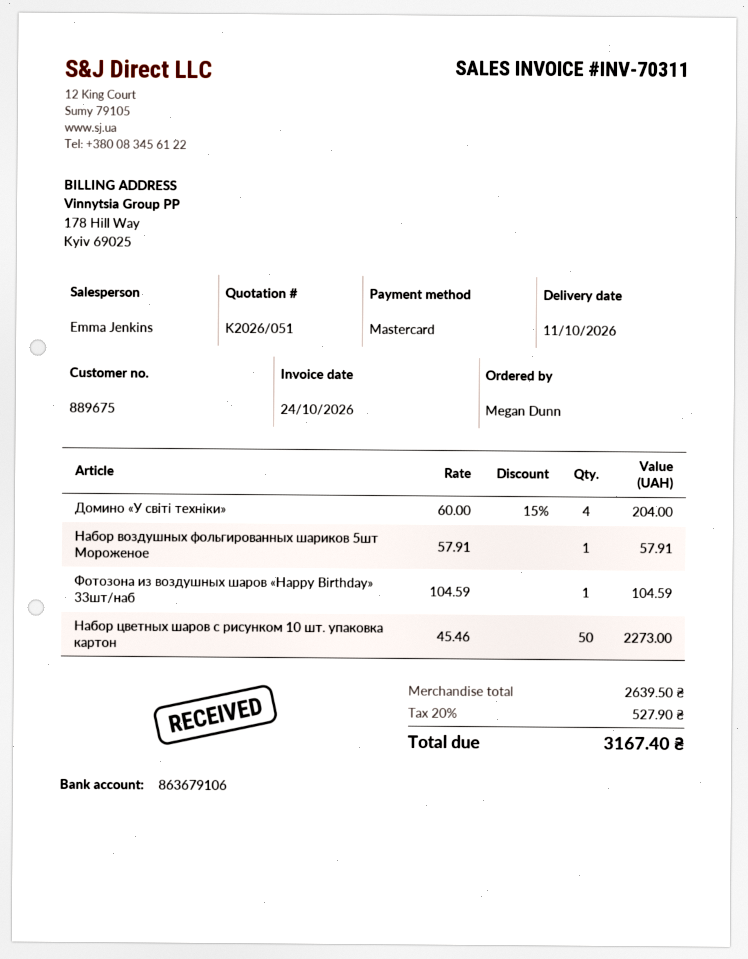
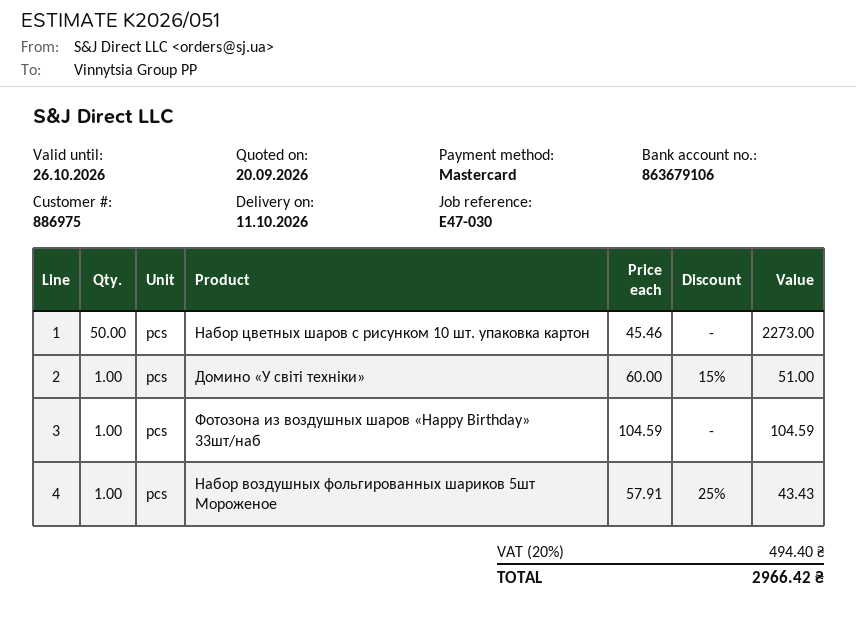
customer number: 889675 -> 886975
Домино «У світі техніки»: 4 x 60.00 - 15% = 204.00 -> 1 x 60.00 - 15% = 51.00
Набор воздушных фольгированных шариков 5шт Мороженое: 1 x 57.91 = 57.91 -> 1 x 57.91 - 25% = 43.43
tax: 20% = 527.90 -> 20% = 494.40
total: 3167.40 -> 2966.42

